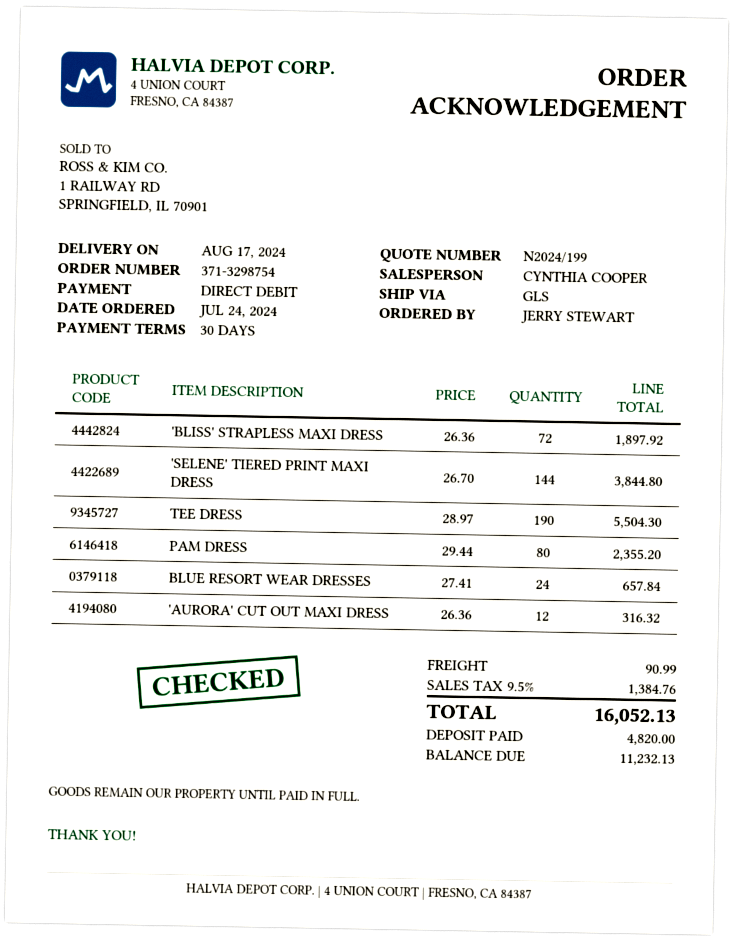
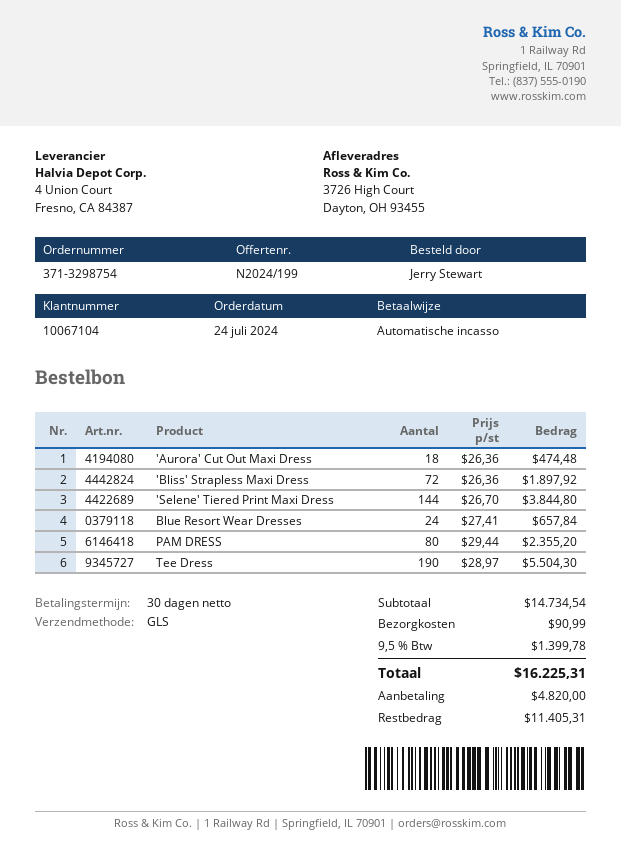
'AURORA' CUT OUT MAXI DRESS: 12 x 26.36 = 316.32 -> 18 x 26.36 = 474.48
tax: 9.5% = 1384.76 -> 9.5% = 1399.78
total: 16052.13 -> 16225.31
balance: 11232.13 -> 11405.31

